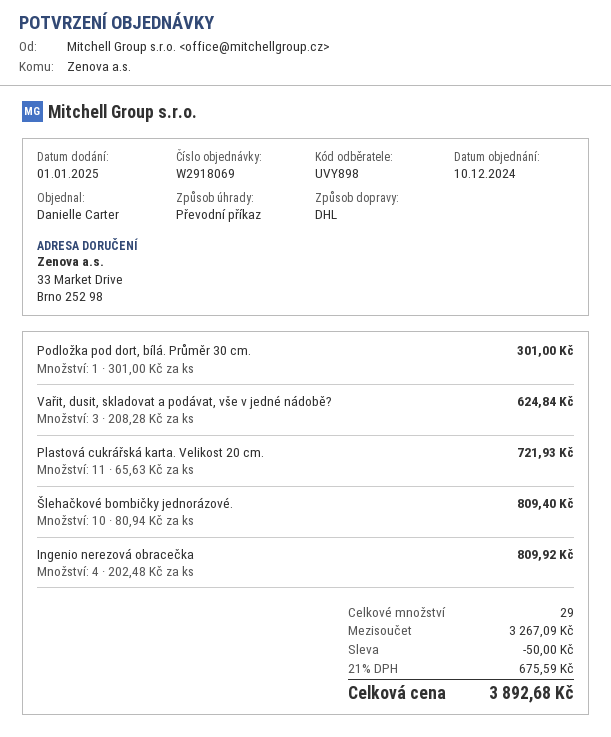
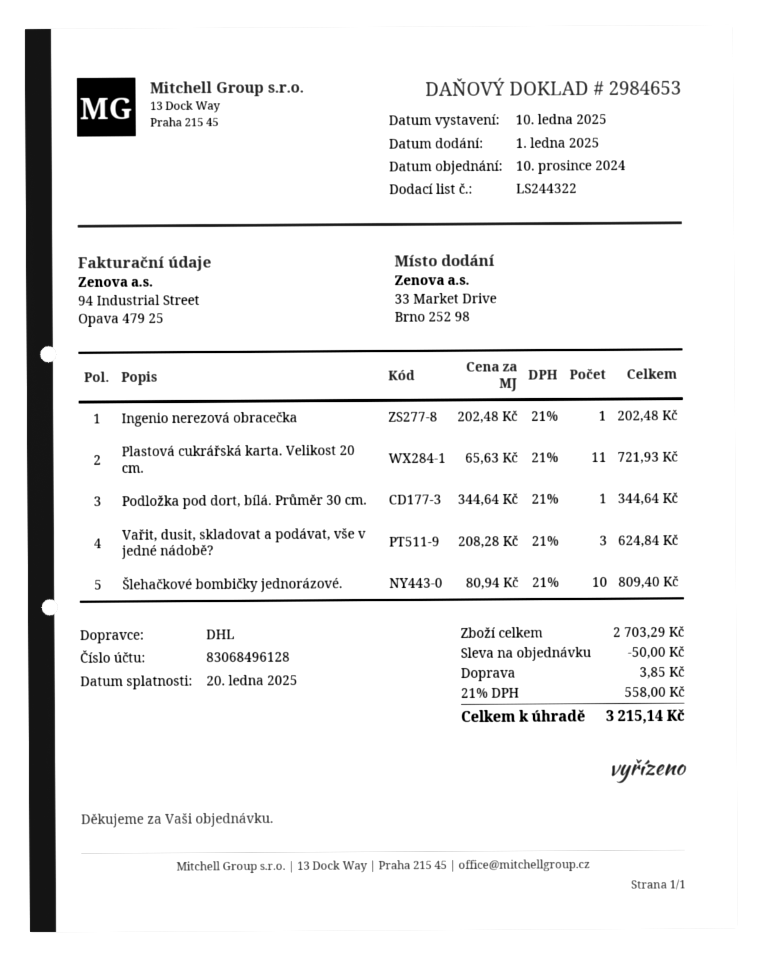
Podložka pod dort, bílá. Průměr 30 cm.: 1 x 301.00 = 301.00 -> 1 x 344.64 = 344.64
Ingenio nerezová obracečka: 4 x 202.48 = 809.92 -> 1 x 202.48 = 202.48
subtotal: 3267.09 -> 2703.29
shipping: none -> 3.85
tax: 21% = 675.59 -> 21% = 558.00
total: 3892.68 -> 3215.14

